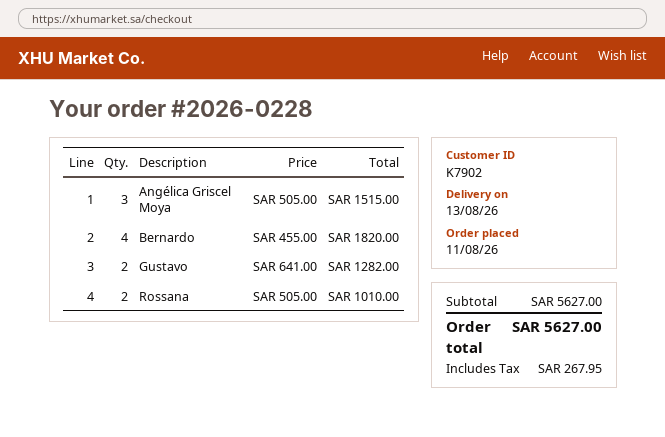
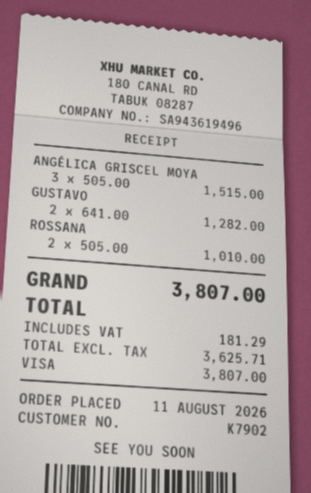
Bernardo: 4 x 455.00 = 1820.00 -> none
tax: 267.95 -> 181.29
total: 5627.00 -> 3807.00

